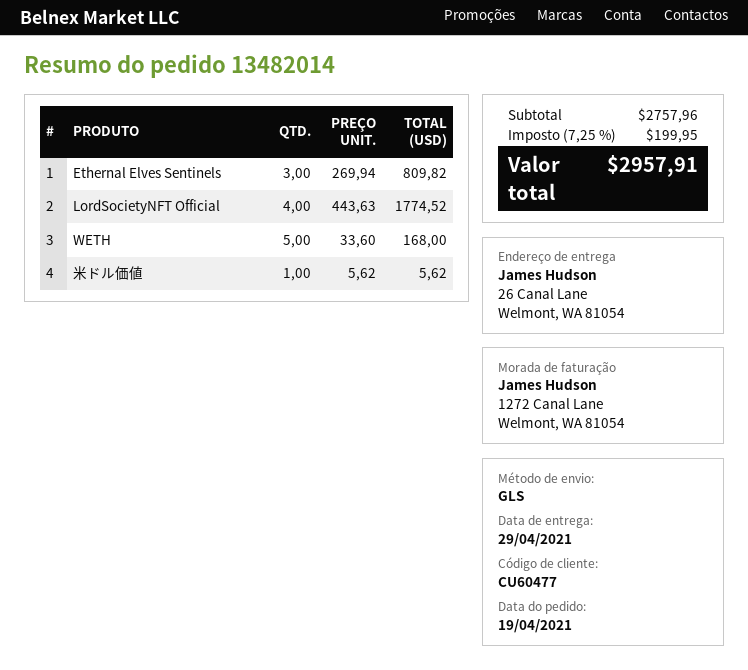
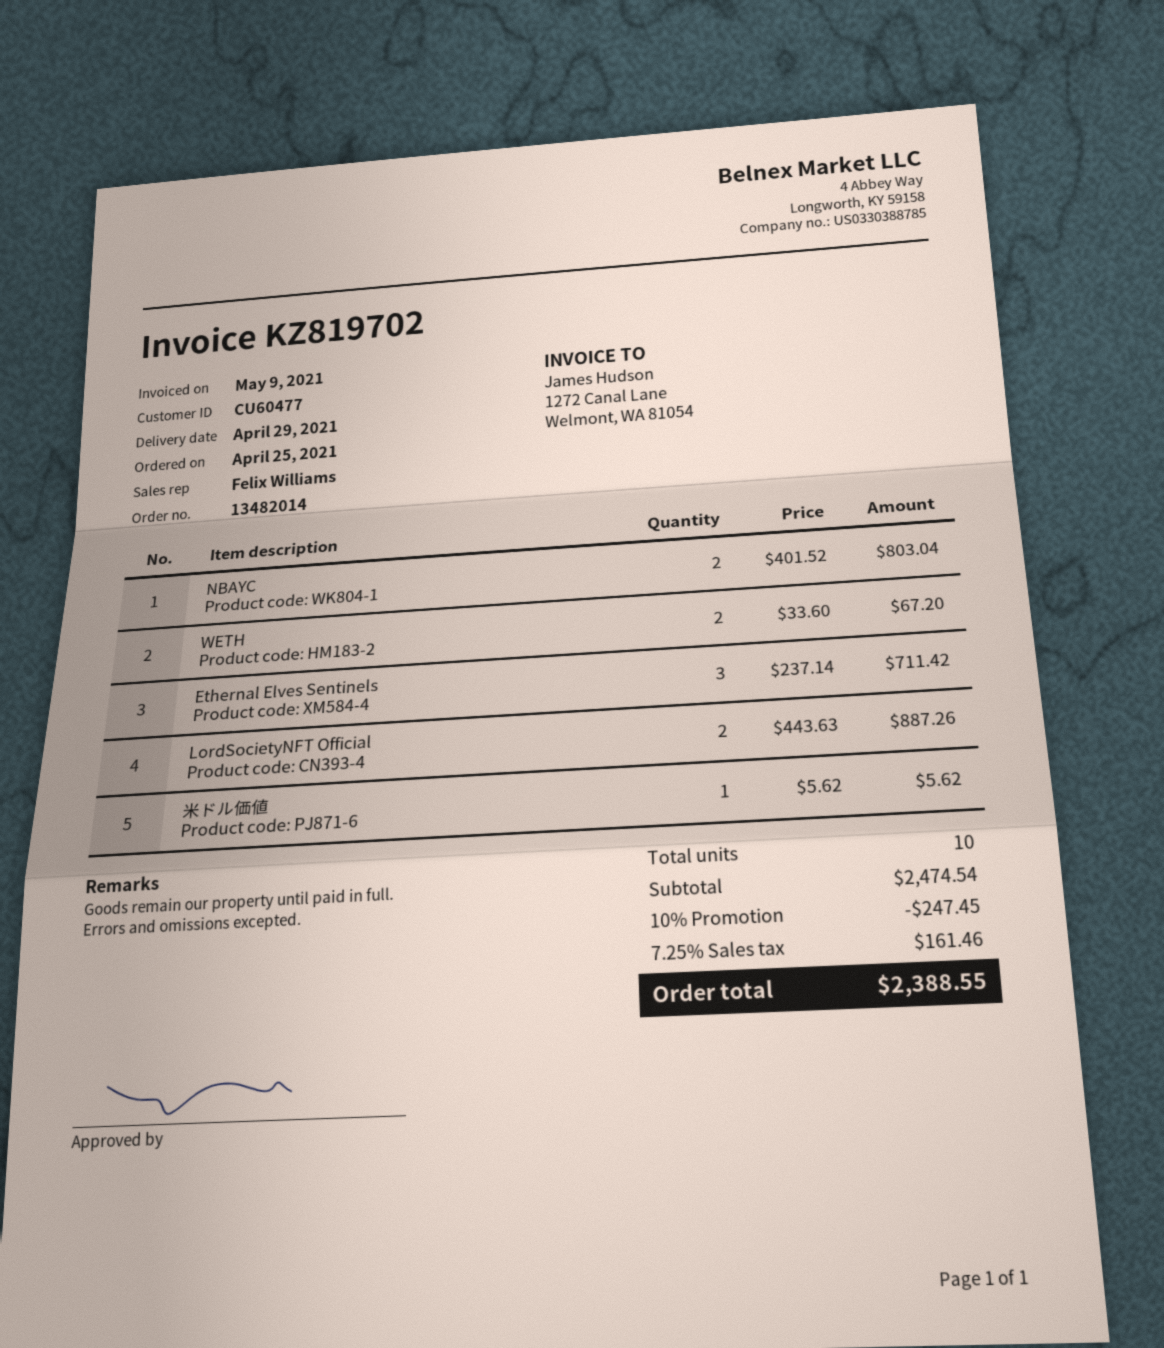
order date: 2021-04-19 -> 2021-04-25
Ethernal Elves Sentinels: 3 x 269.94 = 809.82 -> 3 x 237.14 = 711.42
LordSocietyNFT Official: 4 x 443.63 = 1774.52 -> 2 x 443.63 = 887.26
WETH: 5 x 33.60 = 168.00 -> 2 x 33.60 = 67.20
NBAYC: none -> 2 x 401.52 = 803.04
subtotal: 2757.96 -> 2474.54
discount: none -> 10% = 247.45
tax: 7.25% = 199.95 -> 7.25% = 161.46
total: 2957.91 -> 2388.55

